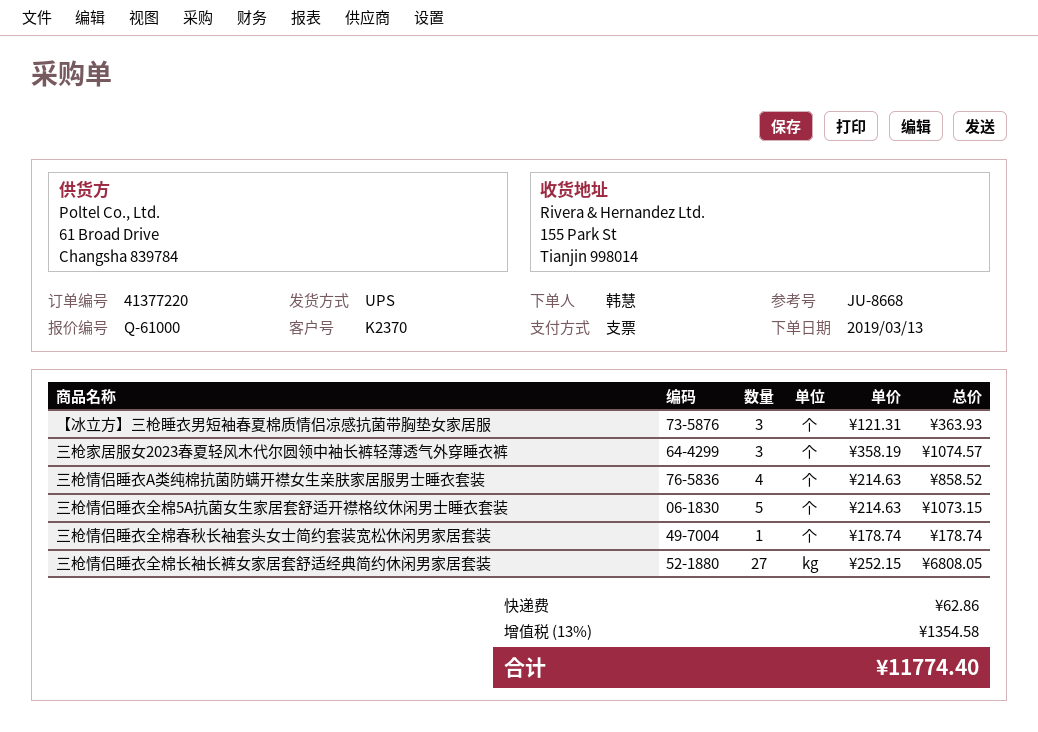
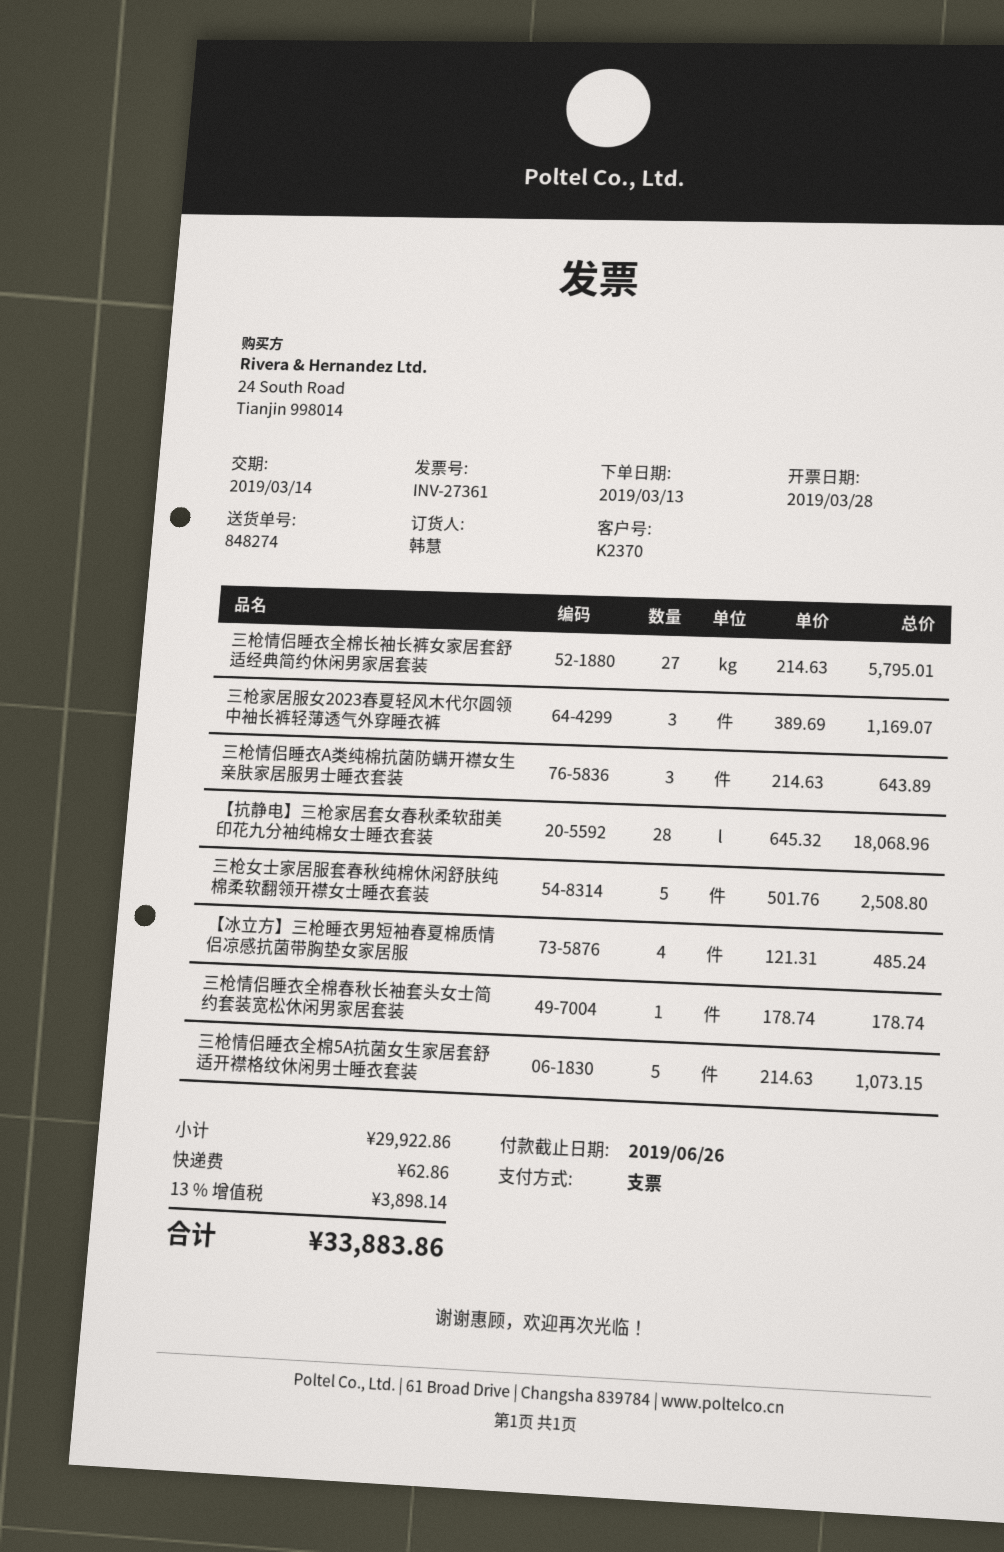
【冰立方】三枪睡衣男短袖春夏棉质情侣凉感抗菌带胸垫女家居服: 3 x 121.31 = 363.93 -> 4 x 121.31 = 485.24
三枪家居服女2023春夏轻风木代尔圆领中袖长裤轻薄透气外穿睡衣裤: 3 x 358.19 = 1074.57 -> 3 x 389.69 = 1169.07
三枪情侣睡衣A类纯棉抗菌防螨开襟女生亲肤家居服男士睡衣套装: 4 x 214.63 = 858.52 -> 3 x 214.63 = 643.89
三枪情侣睡衣全棉长袖长裤女家居套舒适经典简约休闲男家居套装: 27 x 252.15 = 6808.05 -> 27 x 214.63 = 5795.01
【抗静电】三枪家居套女春秋柔软甜美印花九分袖纯棉女士睡衣套装: none -> 28 x 645.32 = 18068.96
三枪女士家居服套春秋纯棉休闲舒肤纯棉柔软翻领开襟女士睡衣套装: none -> 5 x 501.76 = 2508.80
tax: 13% = 1354.58 -> 13% = 3898.14
total: 11774.40 -> 33883.86

